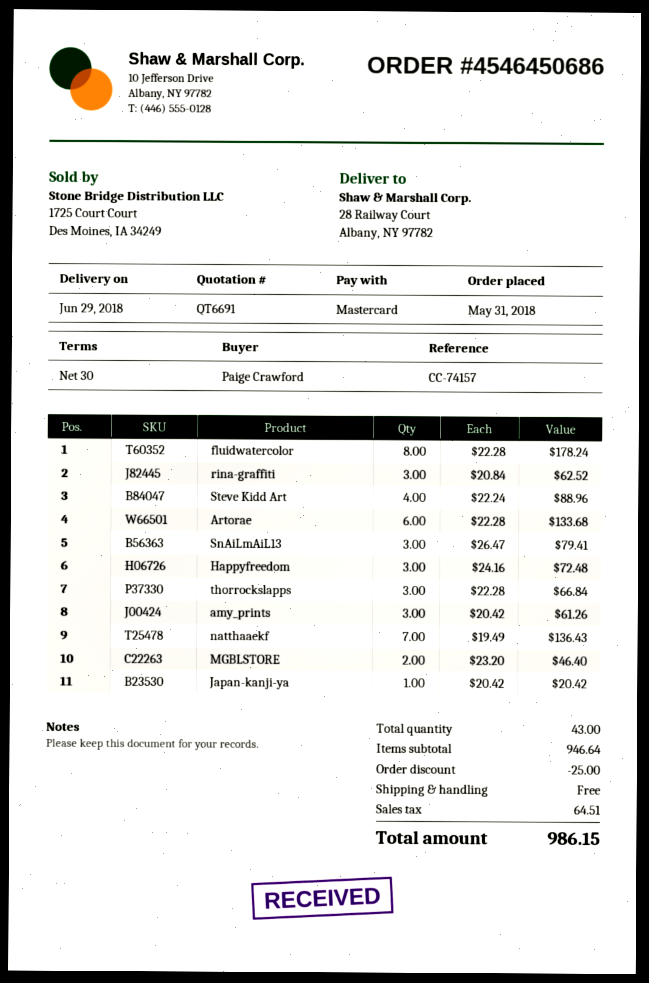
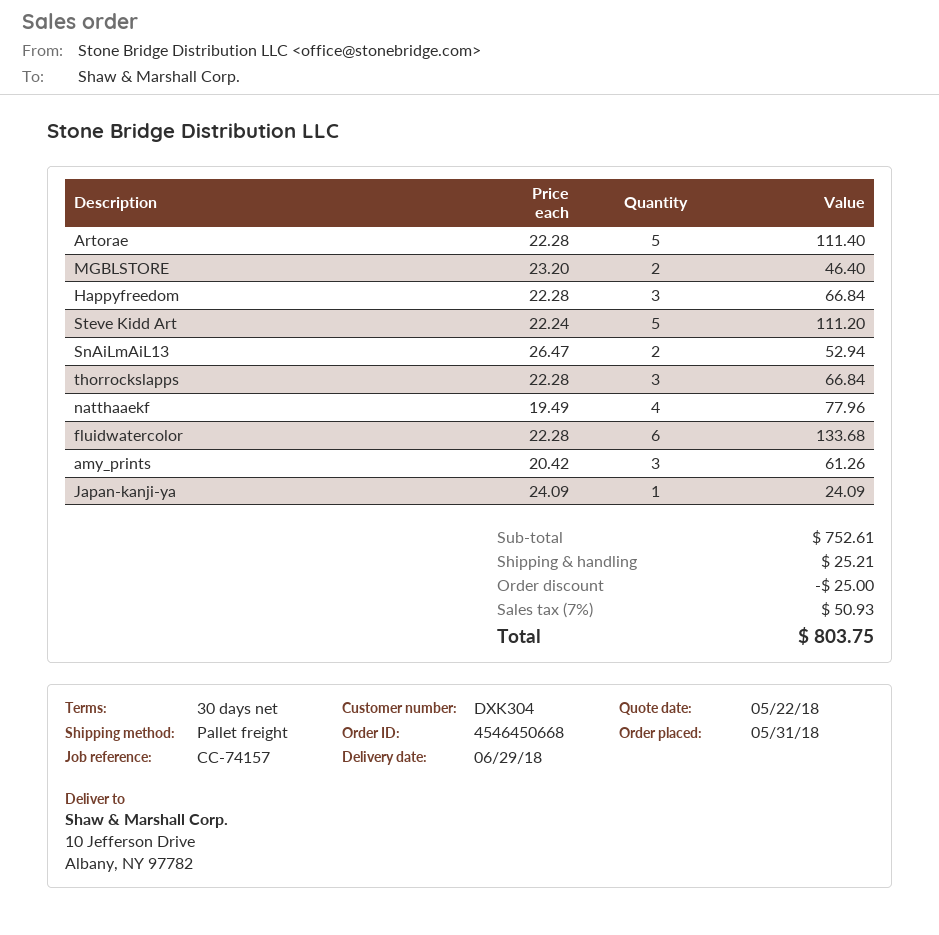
order number: 4546450686 -> 4546450668
ship to: 28 Railway Court, Albany, NY 97782 -> 10 Jefferson Drive, Albany, NY 97782
fluidwatercolor: 8 x 22.28 = 178.24 -> 6 x 22.28 = 133.68
rina-graffiti: 3 x 20.84 = 62.52 -> none
Steve Kidd Art: 4 x 22.24 = 88.96 -> 5 x 22.24 = 111.20
Artorae: 6 x 22.28 = 133.68 -> 5 x 22.28 = 111.40
SnAiLmAiL13: 3 x 26.47 = 79.41 -> 2 x 26.47 = 52.94
Happyfreedom: 3 x 24.16 = 72.48 -> 3 x 22.28 = 66.84
natthaaekf: 7 x 19.49 = 136.43 -> 4 x 19.49 = 77.96
Japan-kanji-ya: 1 x 20.42 = 20.42 -> 1 x 24.09 = 24.09
subtotal: 946.64 -> 752.61
shipping: 0.00 -> 25.21
tax: 64.51 -> 50.93
total: 986.15 -> 803.75

